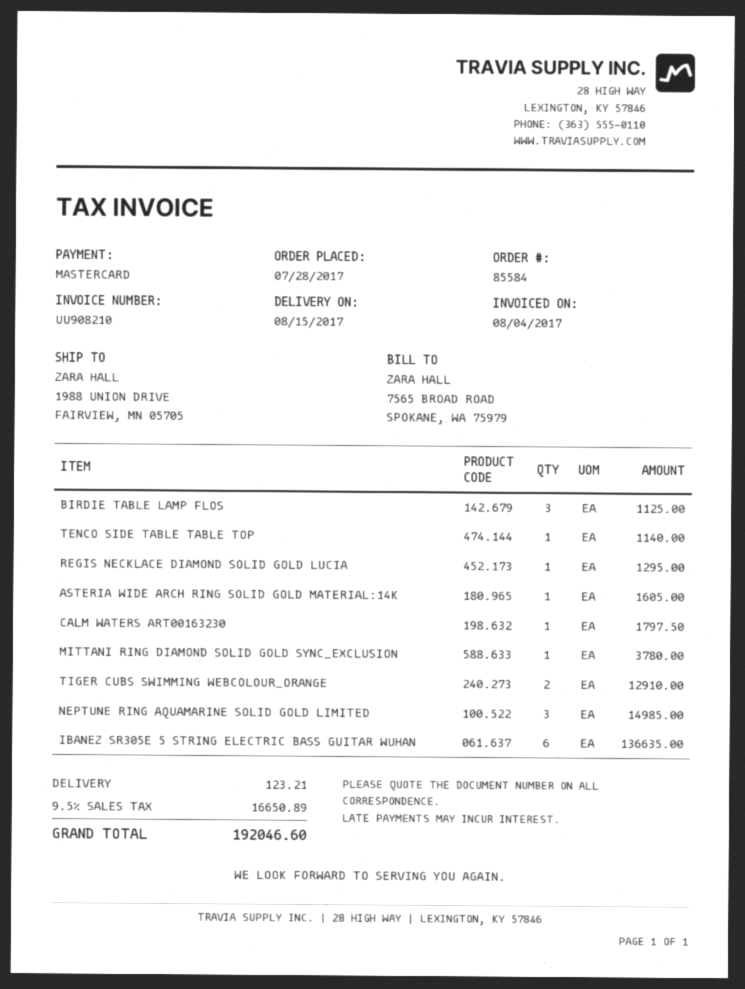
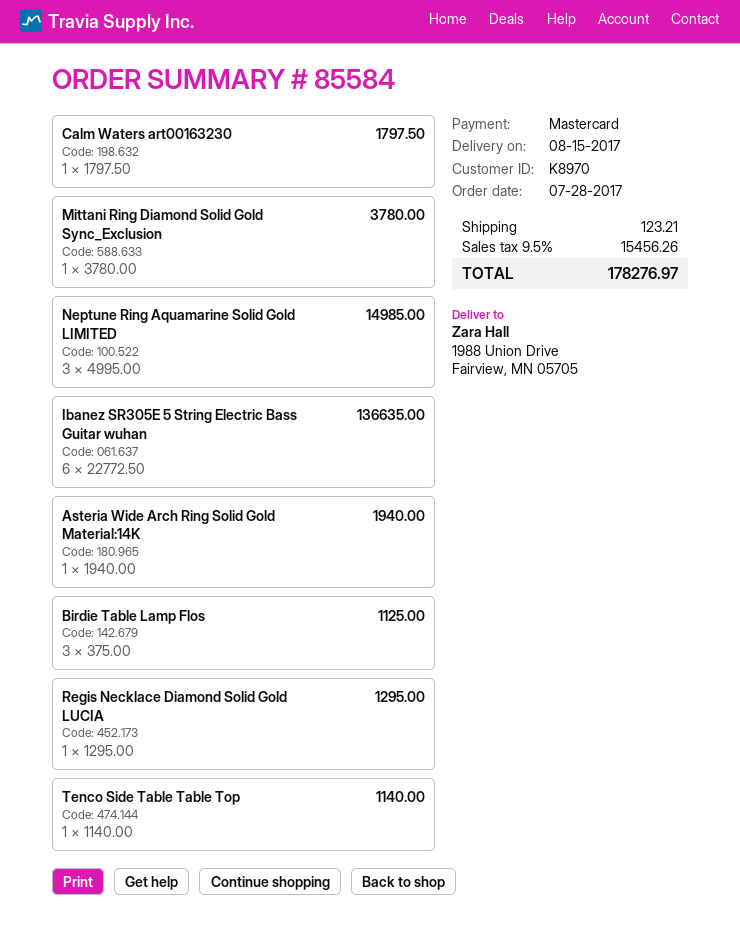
ASTERIA WIDE ARCH RING SOLID GOLD MATERIAL:14K: 1 for 1605.00 -> 1 for 1940.00
TIGER CUBS SWIMMING WEBCOLOUR_ORANGE: 2 for 12910.00 -> none
tax: 9.5% = 16650.89 -> 9.5% = 15456.26
total: 192046.60 -> 178276.97

